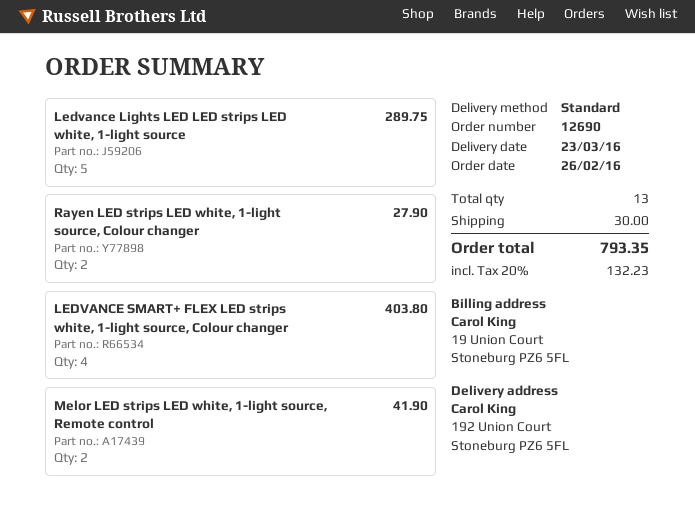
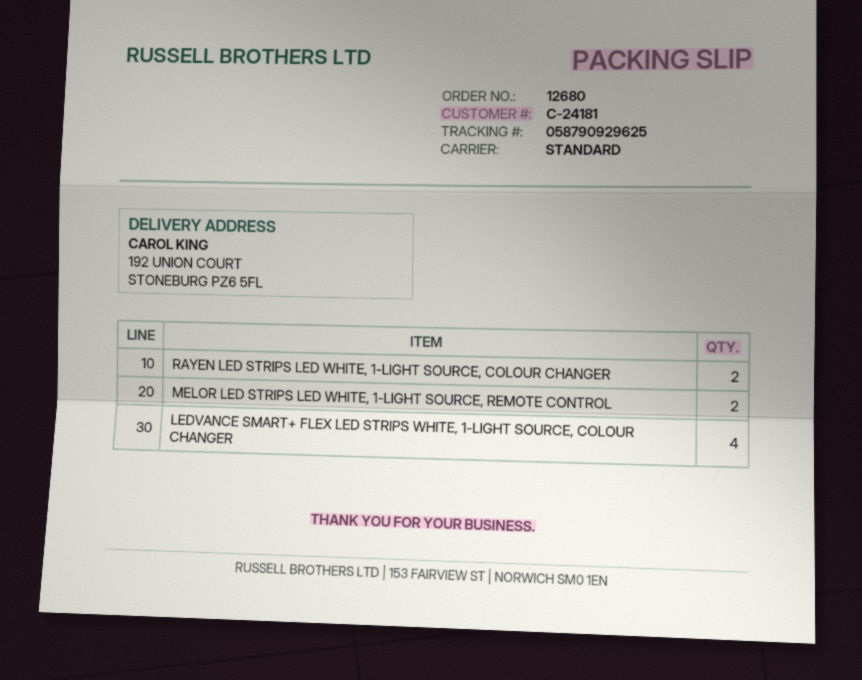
order number: 12690 -> 12680
Ledvance Lights LED LED strips LED white, 1-light source: 5 -> none

